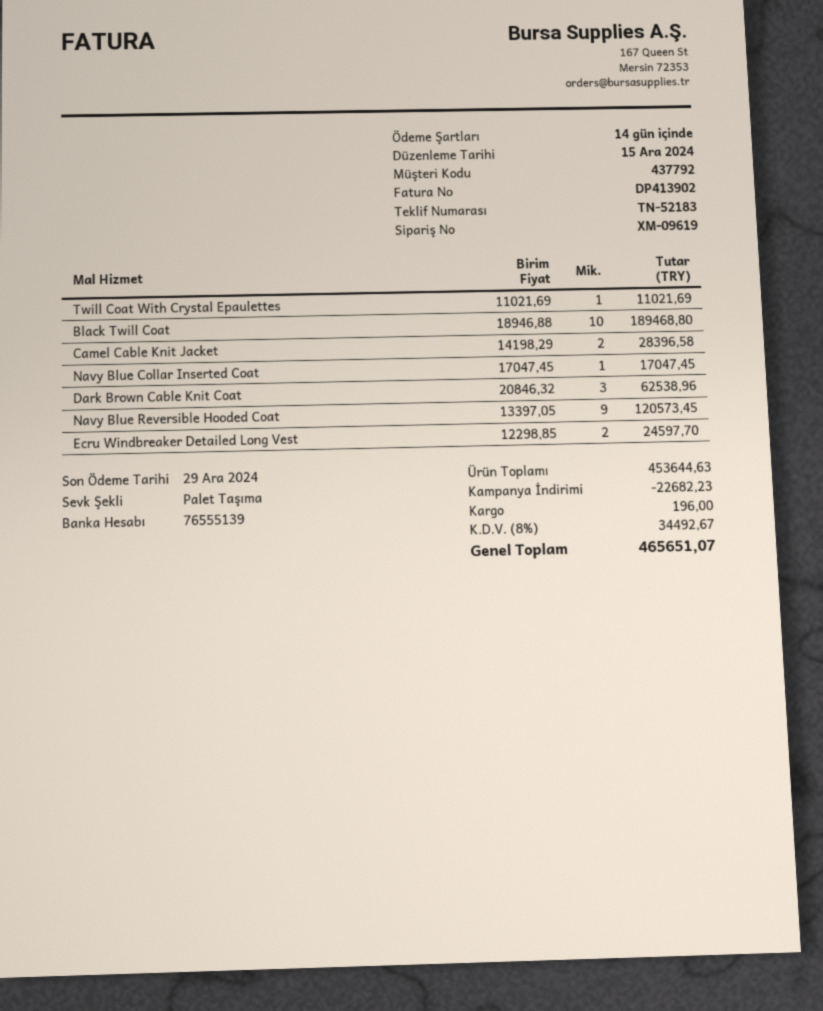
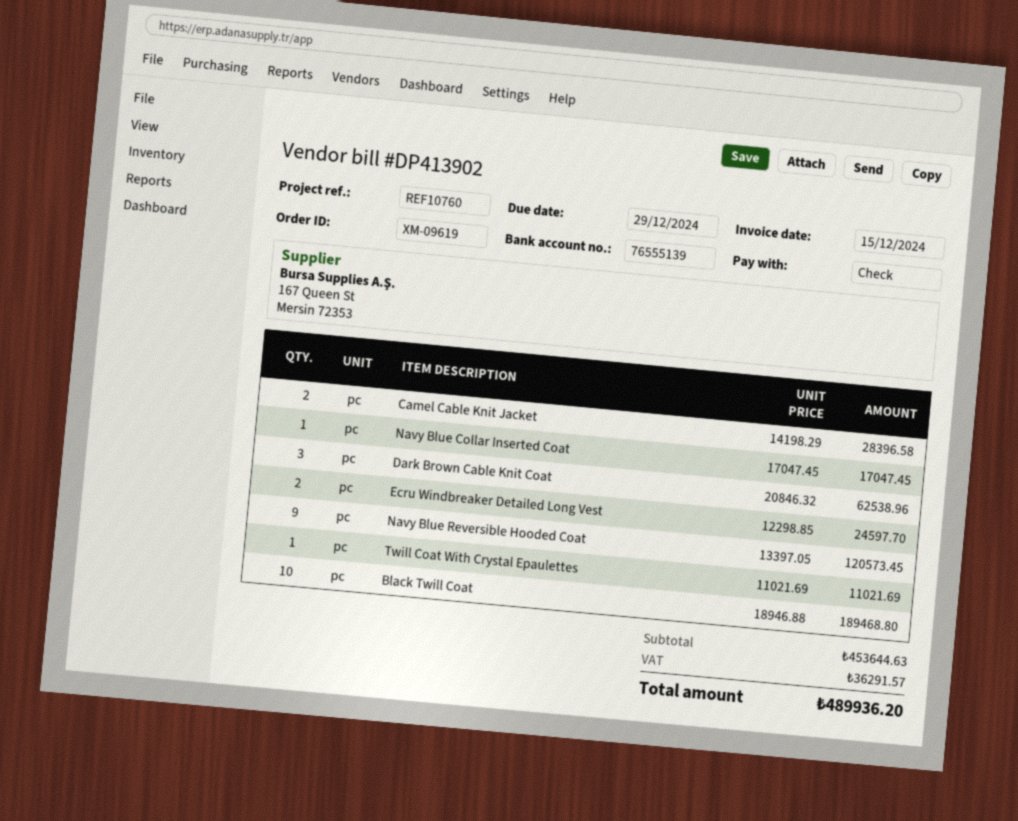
discount: 22682.23 -> none
shipping: 196.00 -> none
tax: 34492.67 -> 36291.57
total: 465651.07 -> 489936.20

